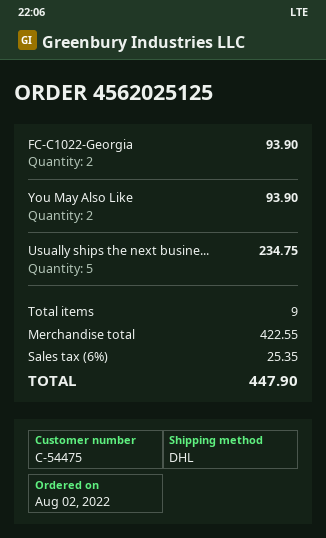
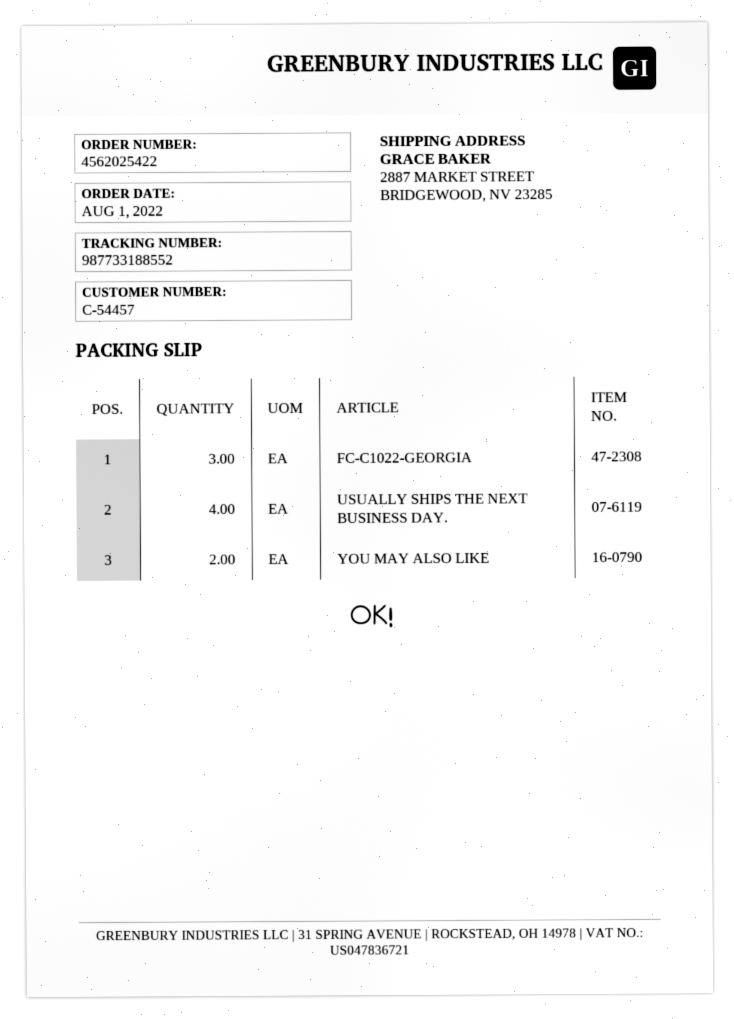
order number: 4562025125 -> 4562025422
order date: 2022-08-02 -> 2022-08-01
customer number: C-54475 -> C-54457
FC-C1022-Georgia: 2 -> 3
Usually ships the next busine...: 5 -> 4

